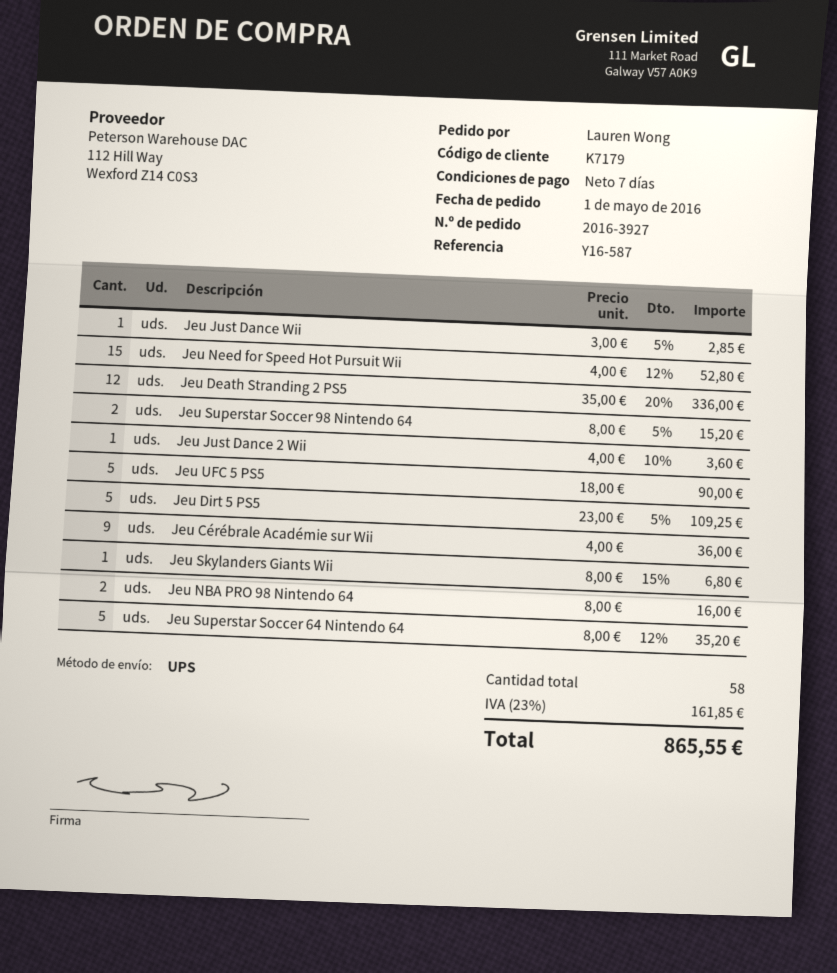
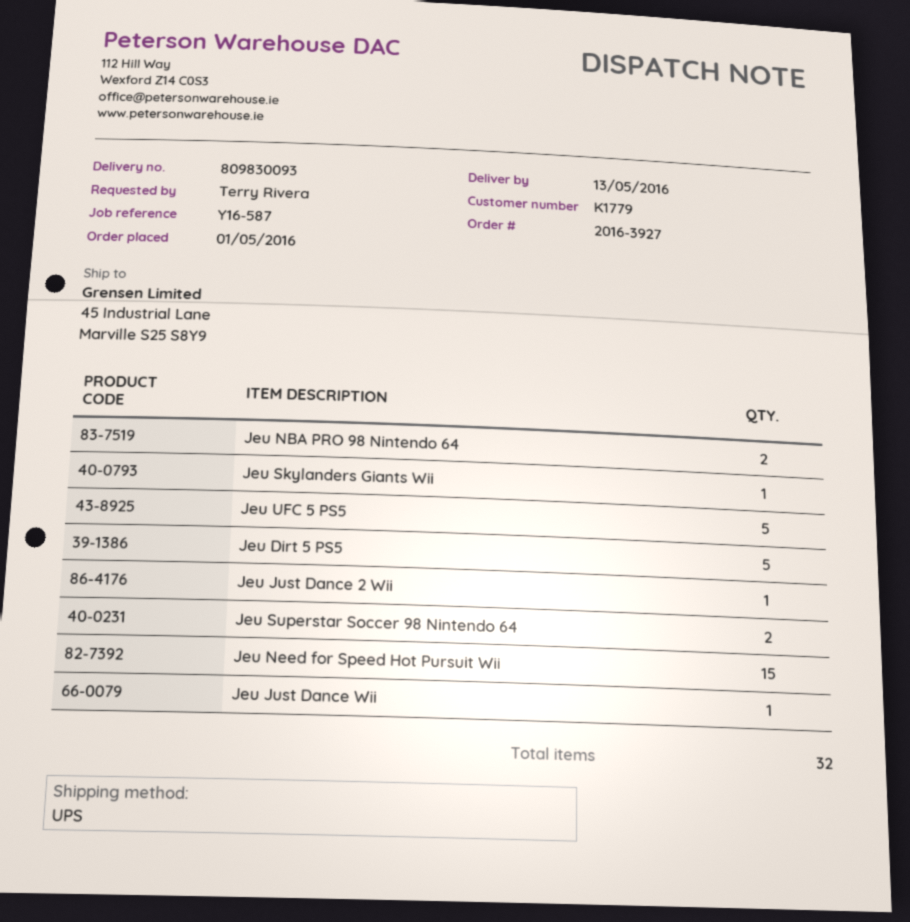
customer number: K7179 -> K1779
ordered by: Lauren Wong -> Terry Rivera
Jeu Death Stranding 2 PS5: 12 -> none
Jeu Cérébrale Académie sur Wii: 9 -> none
Jeu Superstar Soccer 64 Nintendo 64: 5 -> none
total quantity: 58 -> 32

